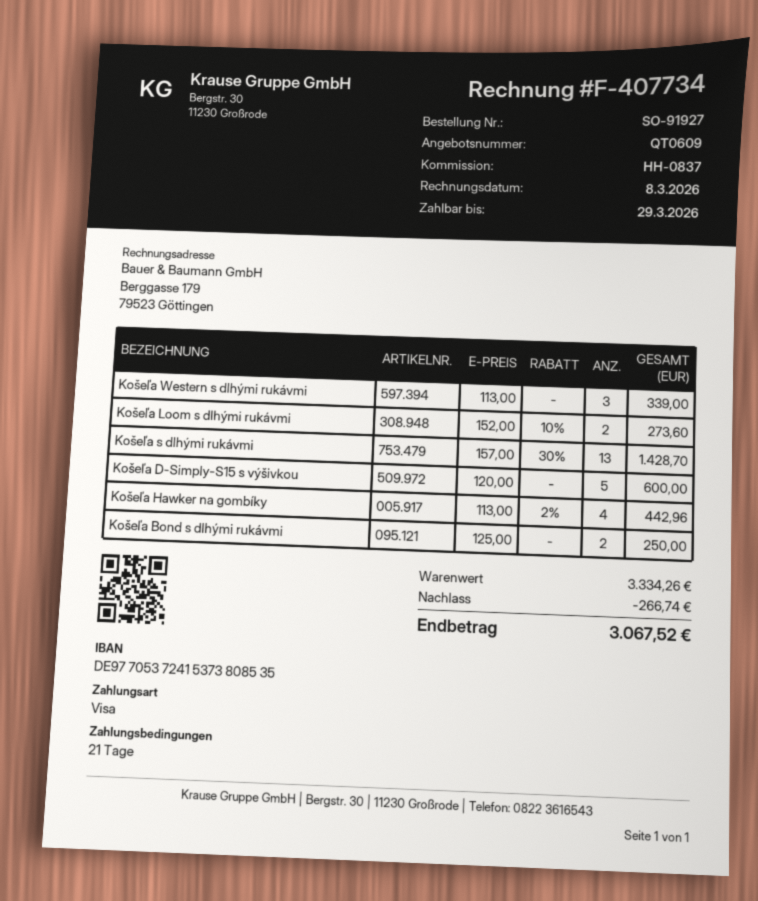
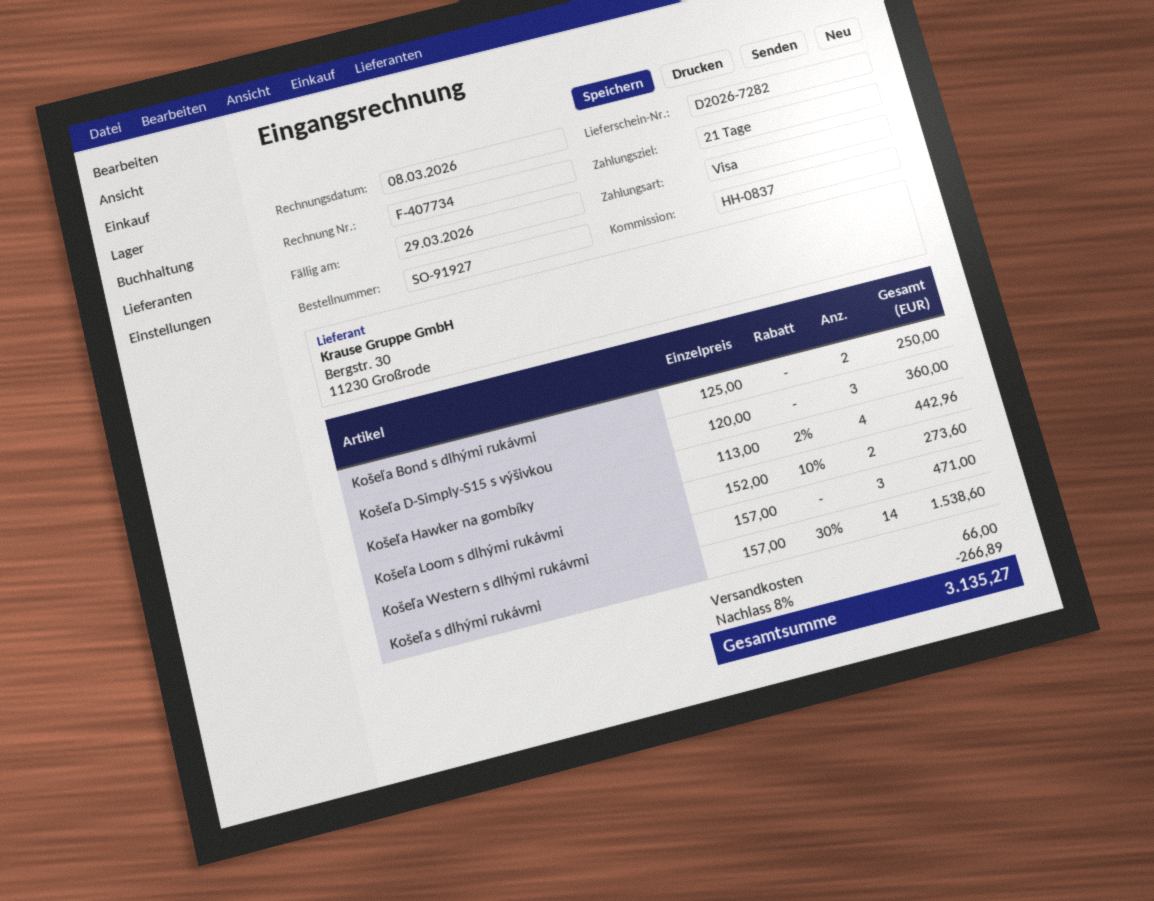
Košeľa Western s dlhými rukávmi: 3 x 113.00 = 339.00 -> 3 x 157.00 = 471.00
Košeľa s dlhými rukávmi: 13 x 157.00 - 30% = 1428.70 -> 14 x 157.00 - 30% = 1538.60
Košeľa D-Simply-S15 s výšivkou: 5 x 120.00 = 600.00 -> 3 x 120.00 = 360.00
discount: 266.74 -> 266.89
shipping: none -> 66.00
total: 3067.52 -> 3135.27

